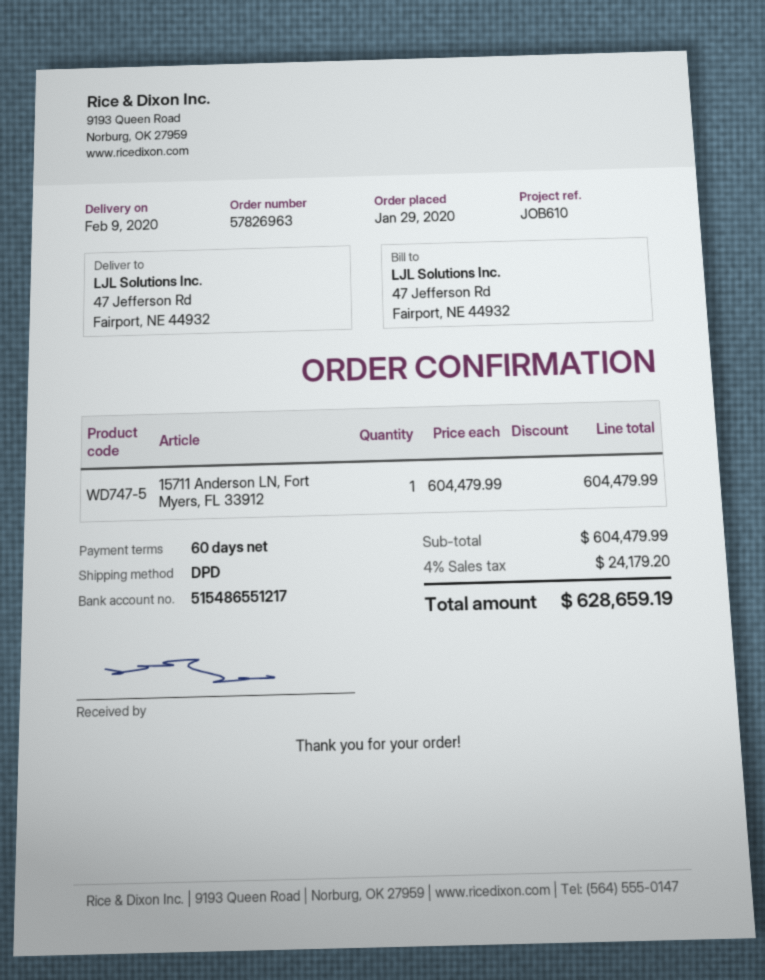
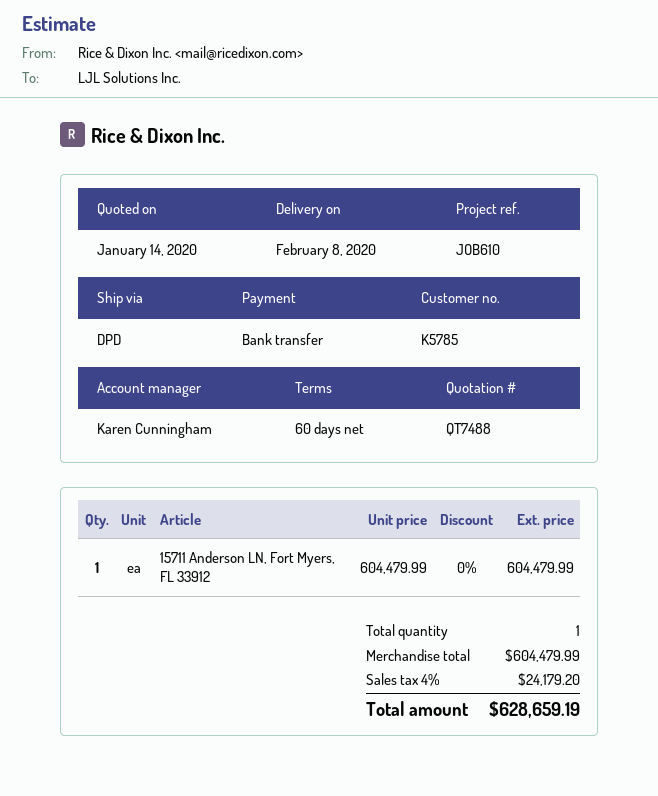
delivery date: 2020-02-09 -> 2020-02-08

